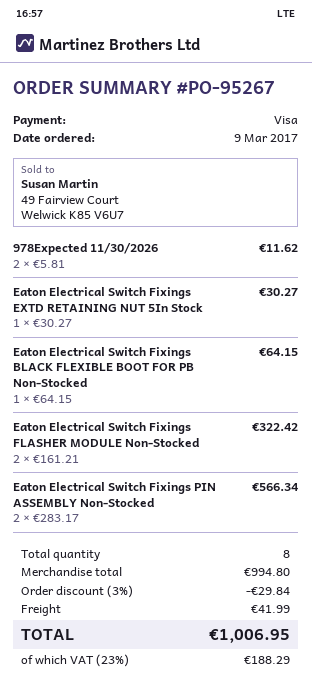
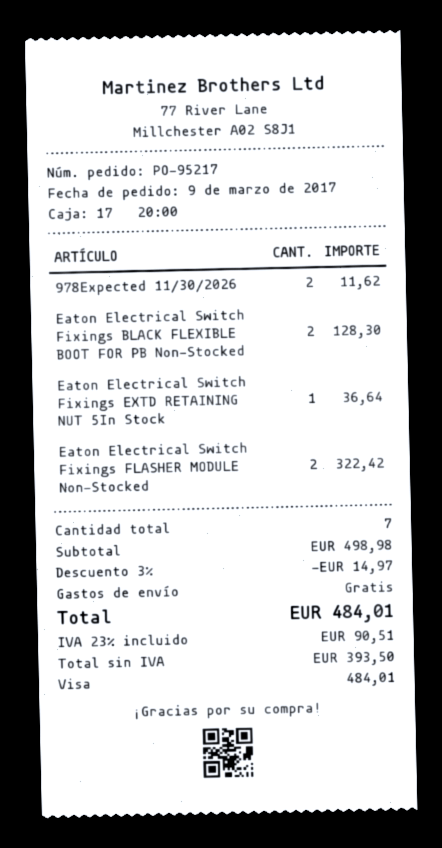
order number: PO-95267 -> PO-95217
Eaton Electrical Switch Fixings EXTD RETAINING NUT 5In Stock: 1 for 30.27 -> 1 for 36.64
Eaton Electrical Switch Fixings BLACK FLEXIBLE BOOT FOR PB Non-Stocked: 1 for 64.15 -> 2 for 128.30
Eaton Electrical Switch Fixings PIN ASSEMBLY Non-Stocked: 2 for 566.34 -> none
total quantity: 8 -> 7
subtotal: 994.80 -> 498.98
discount: 3% = 29.84 -> 3% = 14.97
shipping: 41.99 -> 0.00
tax: 23% = 188.29 -> 23% = 90.51
total: 1006.95 -> 484.01

